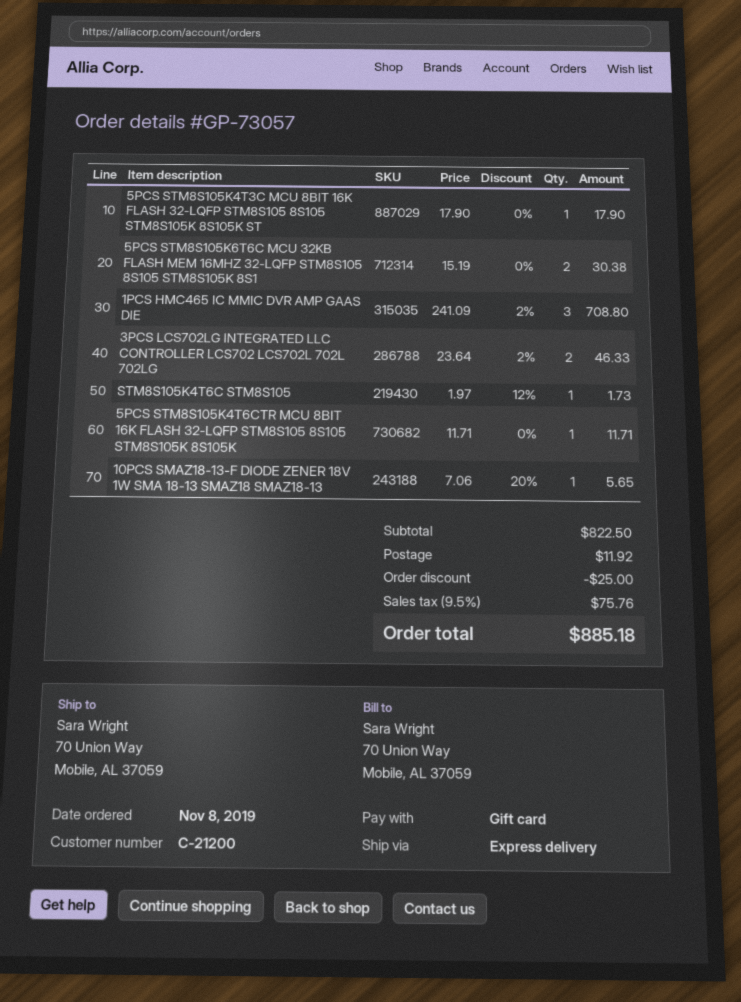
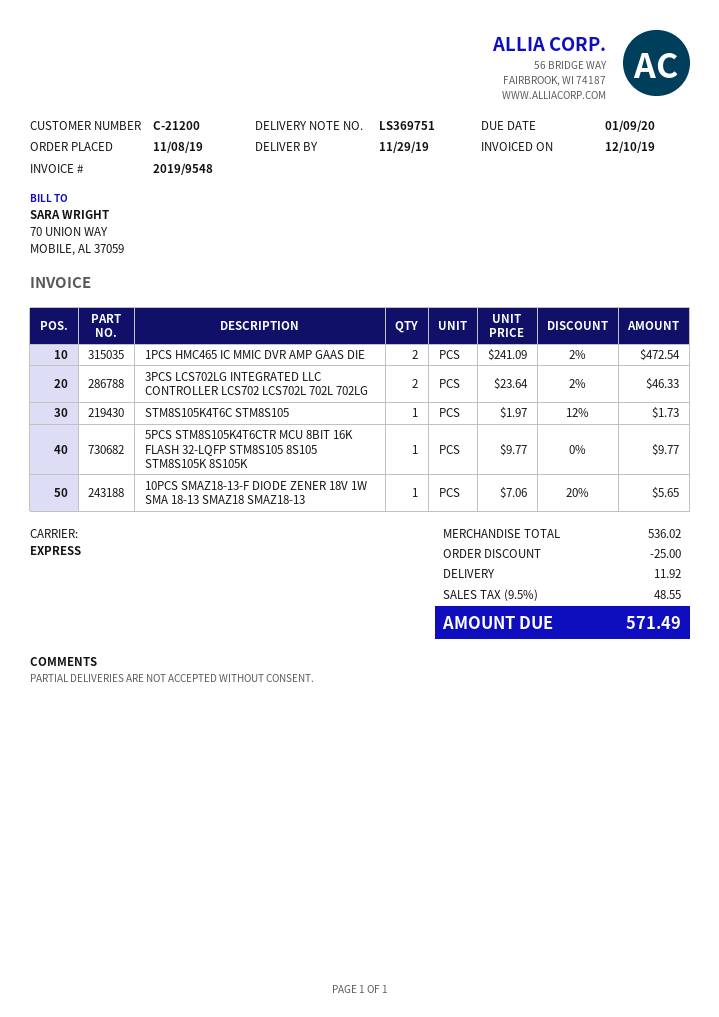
5PCS STM8S105K4T3C MCU 8BIT 16K FLASH 32-LQFP STM8S105 8S105 STM8S105K 8S105K ST: 1 x 17.90 = 17.90 -> none
5PCS STM8S105K6T6C MCU 32KB FLASH MEM 16MHZ 32-LQFP STM8S105 8S105 STM8S105K 8S1: 2 x 15.19 = 30.38 -> none
1PCS HMC465 IC MMIC DVR AMP GAAS DIE: 3 x 241.09 - 2% = 708.80 -> 2 x 241.09 - 2% = 472.54
5PCS STM8S105K4T6CTR MCU 8BIT 16K FLASH 32-LQFP STM8S105 8S105 STM8S105K 8S105K: 1 x 11.71 = 11.71 -> 1 x 9.77 = 9.77
subtotal: 822.50 -> 536.02
tax: 9.5% = 75.76 -> 9.5% = 48.55
total: 885.18 -> 571.49

